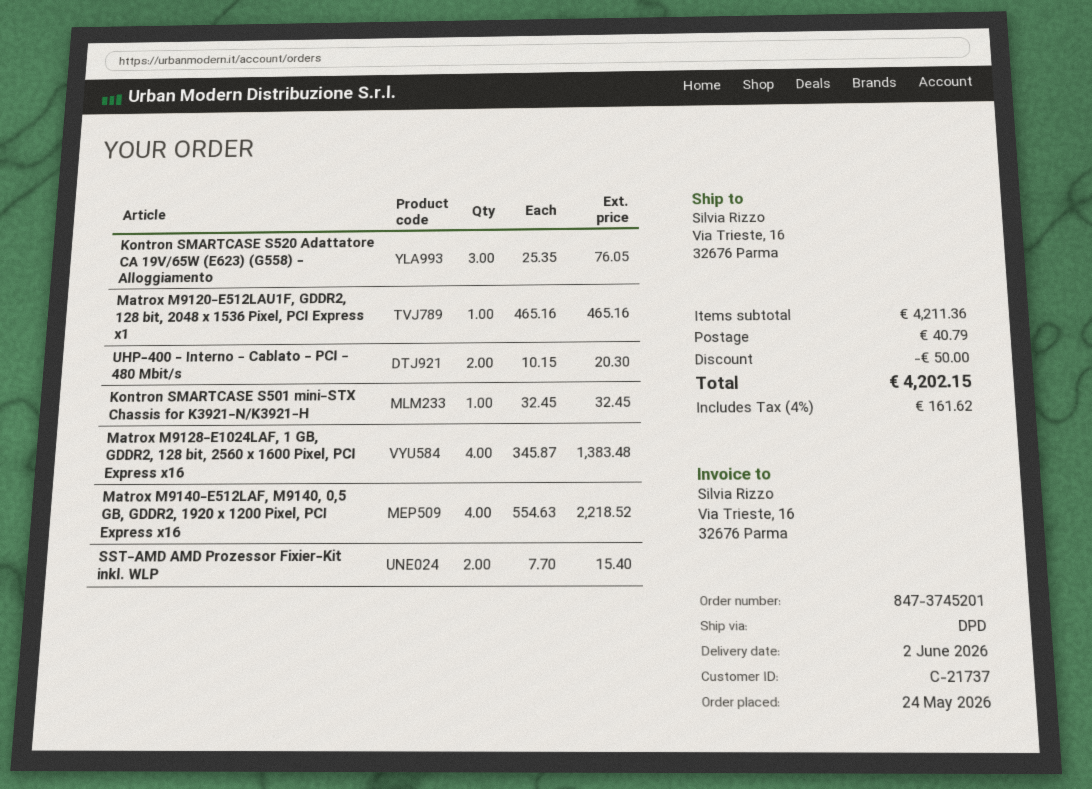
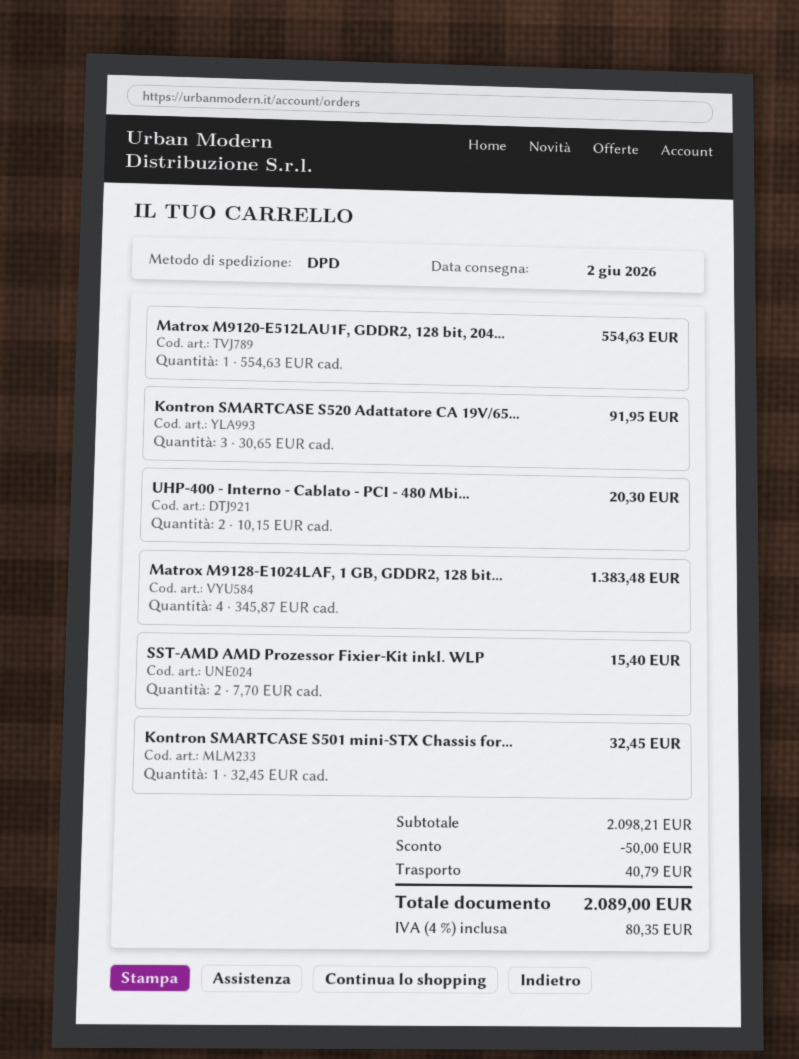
Kontron SMARTCASE S520 Adattatore CA 19V/65W (E623) (G558) - Alloggiamento: 3 x 25.35 = 76.05 -> 3 x 30.65 = 91.95
Matrox M9120-E512LAU1F, GDDR2, 128 bit, 2048 x 1536 Pixel, PCI Express x1: 1 x 465.16 = 465.16 -> 1 x 554.63 = 554.63
Matrox M9140-E512LAF, M9140, 0,5 GB, GDDR2, 1920 x 1200 Pixel, PCI Express x16: 4 x 554.63 = 2218.52 -> none
subtotal: 4211.36 -> 2098.21
tax: 4% = 161.62 -> 4% = 80.35
total: 4202.15 -> 2089.00

